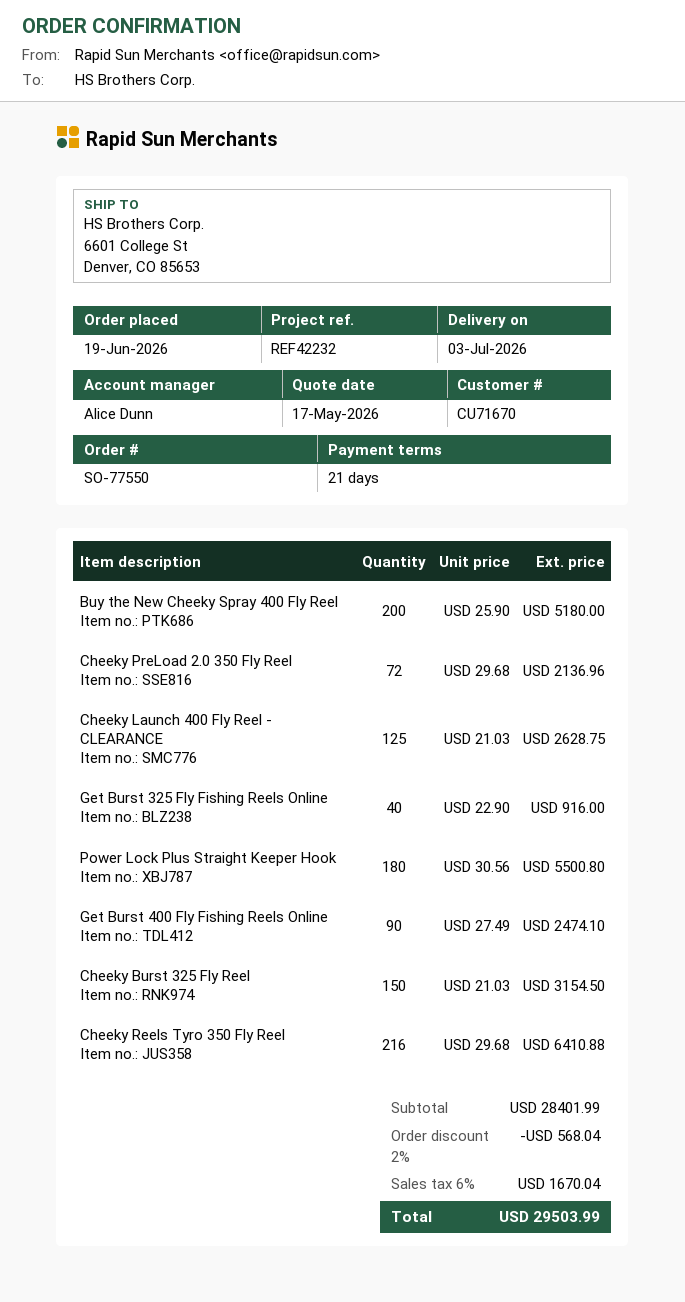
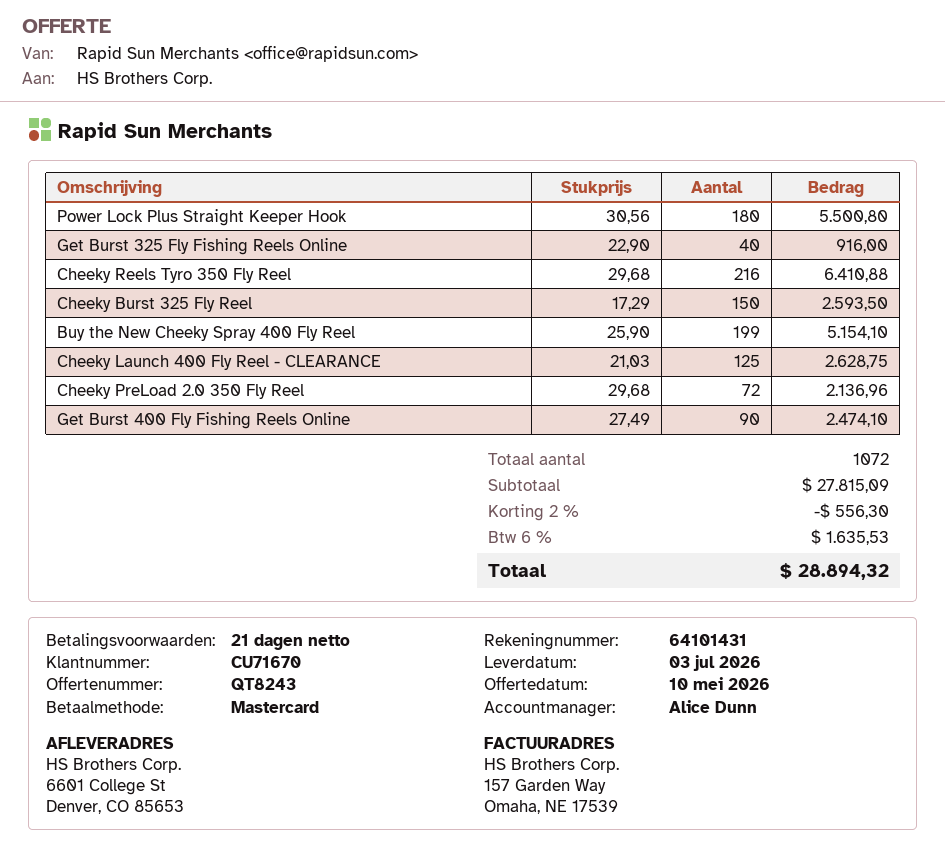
quote date: 2026-05-17 -> 2026-05-10
Buy the New Cheeky Spray 400 Fly Reel: 200 x 25.90 = 5180.00 -> 199 x 25.90 = 5154.10
Cheeky Burst 325 Fly Reel: 150 x 21.03 = 3154.50 -> 150 x 17.29 = 2593.50
subtotal: 28401.99 -> 27815.09
discount: 2% = 568.04 -> 2% = 556.30
tax: 6% = 1670.04 -> 6% = 1635.53
total: 29503.99 -> 28894.32

